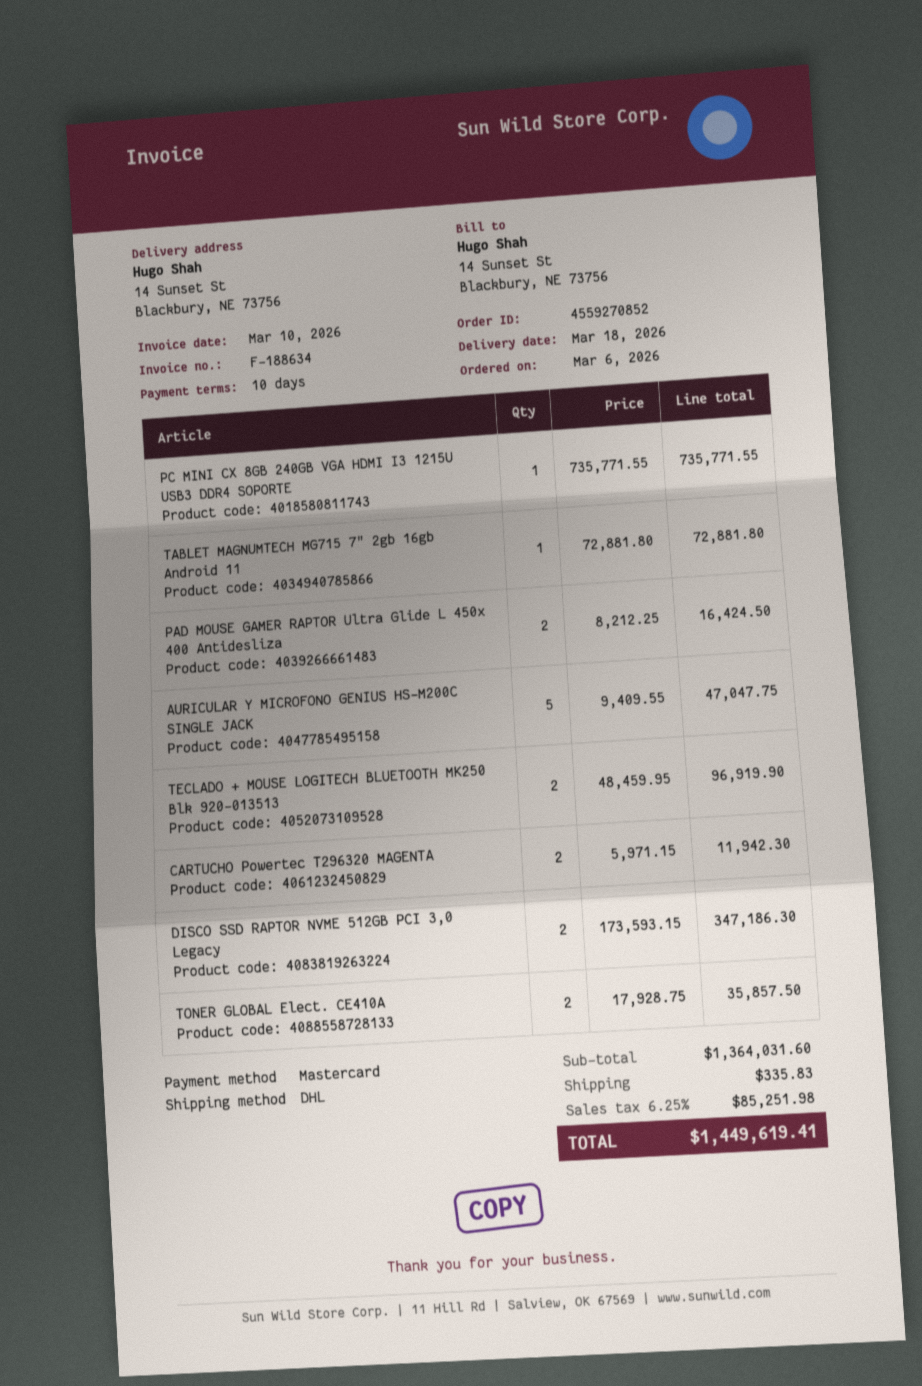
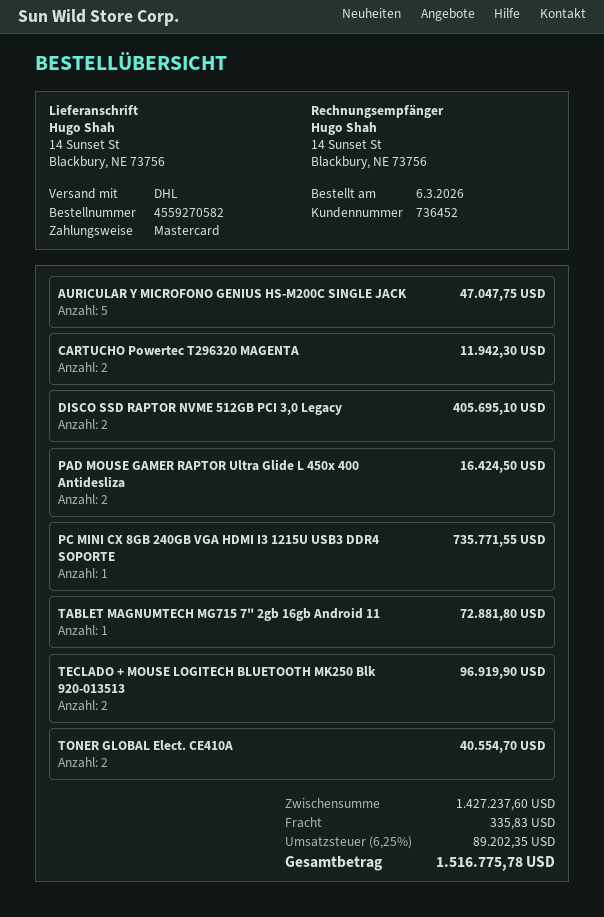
order number: 4559270852 -> 4559270582
DISCO SSD RAPTOR NVME 512GB PCI 3,0 Legacy: 2 for 347186.30 -> 2 for 405695.10
TONER GLOBAL Elect. CE410A: 2 for 35857.50 -> 2 for 40554.70
subtotal: 1364031.60 -> 1427237.60
tax: 6.25% = 85251.98 -> 6.25% = 89202.35
total: 1449619.41 -> 1516775.78

